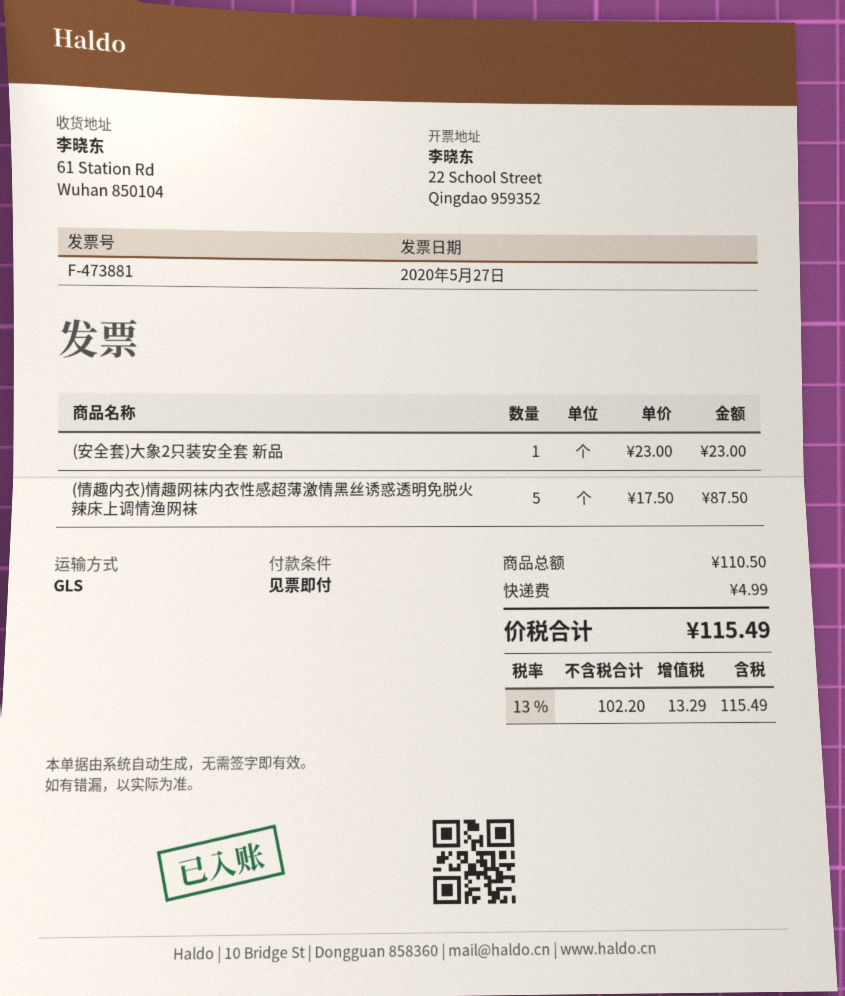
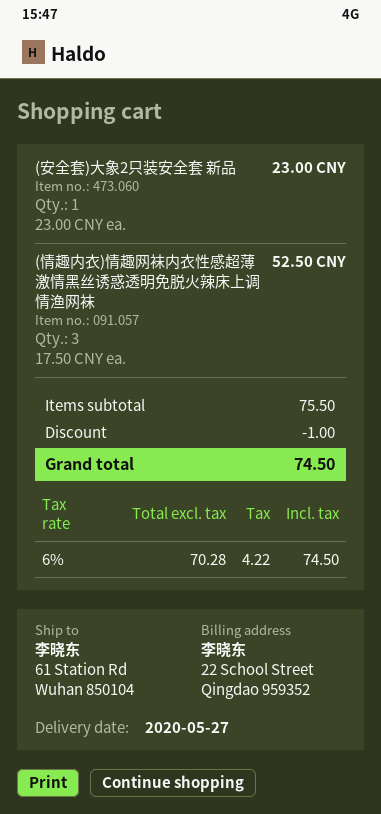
(情趣内衣)情趣网袜内衣性感超薄激情黑丝诱惑透明免脱火辣床上调情渔网袜: 5 x 17.50 = 87.50 -> 3 x 17.50 = 52.50
subtotal: 110.50 -> 75.50
discount: none -> 1.00
shipping: 4.99 -> none
net: 102.20 -> 70.28
tax: 13% = 13.29 -> 6% = 4.22
total: 115.49 -> 74.50

